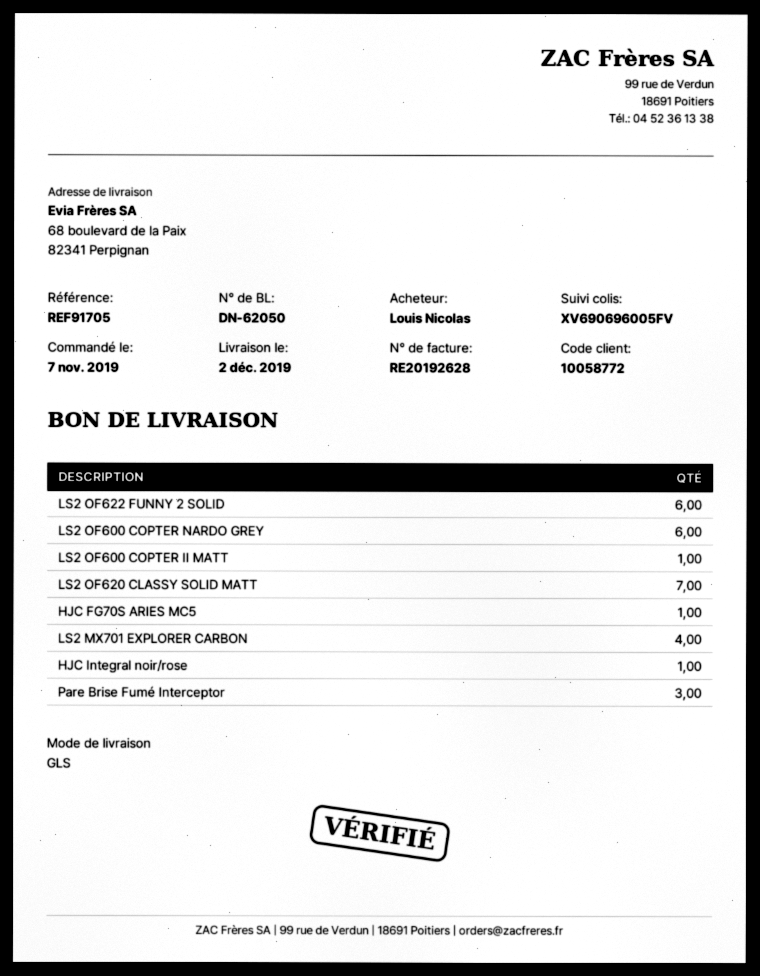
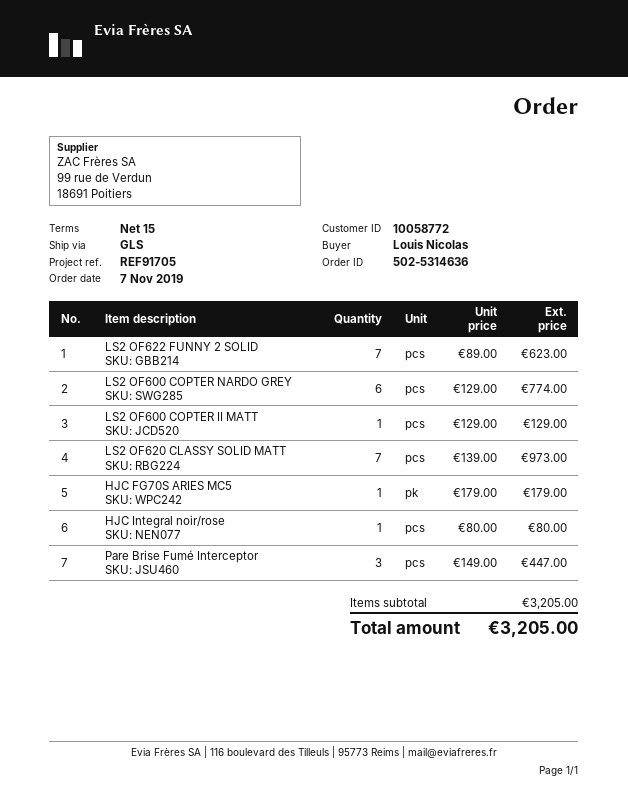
LS2 OF622 FUNNY 2 SOLID: 6 -> 7
LS2 MX701 EXPLORER CARBON: 4 -> none

